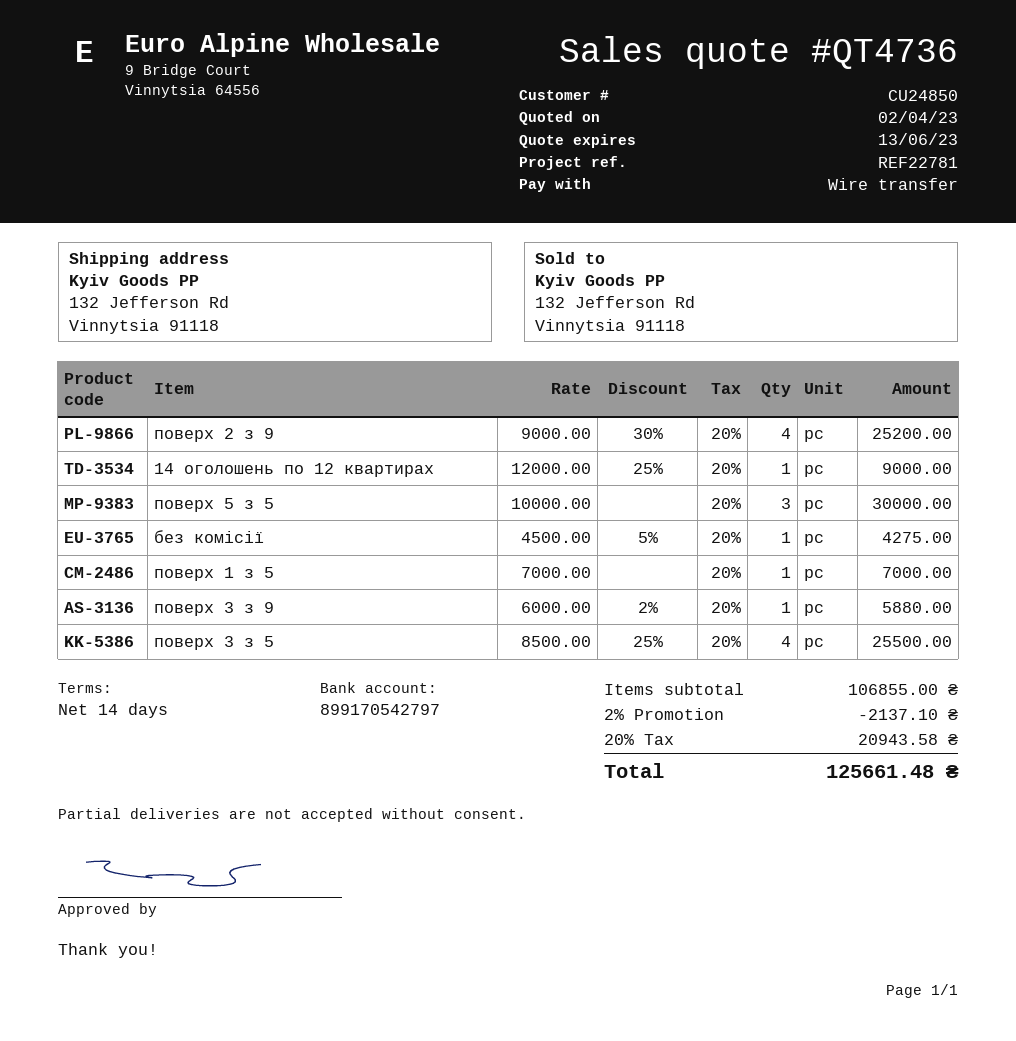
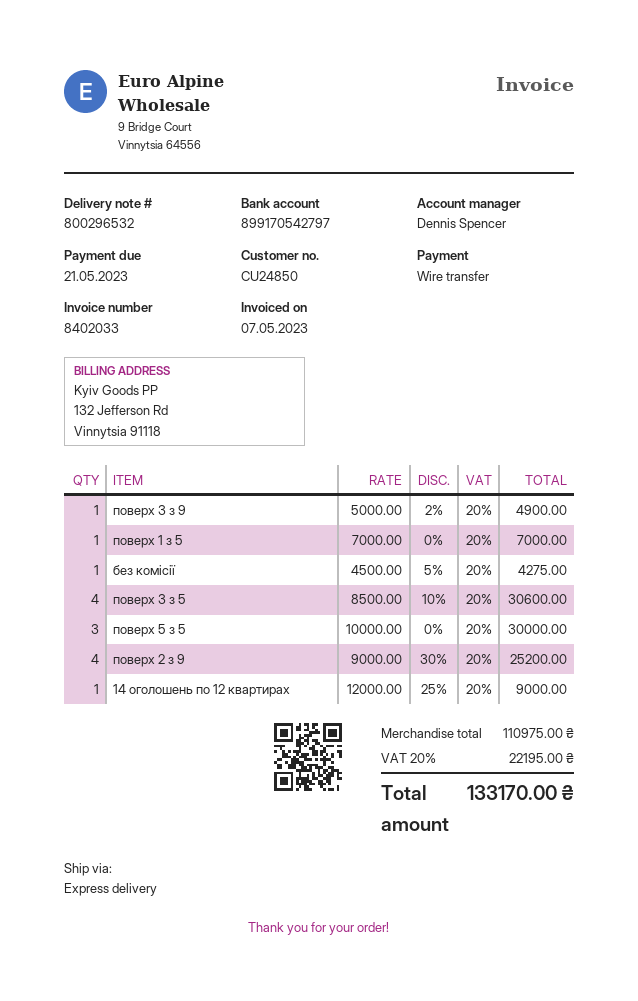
поверх 3 з 9: 1 x 6000.00 - 2% = 5880.00 -> 1 x 5000.00 - 2% = 4900.00
поверх 3 з 5: 4 x 8500.00 - 25% = 25500.00 -> 4 x 8500.00 - 10% = 30600.00
subtotal: 106855.00 -> 110975.00
discount: 2% = 2137.10 -> none
tax: 20% = 20943.58 -> 20% = 22195.00
total: 125661.48 -> 133170.00

